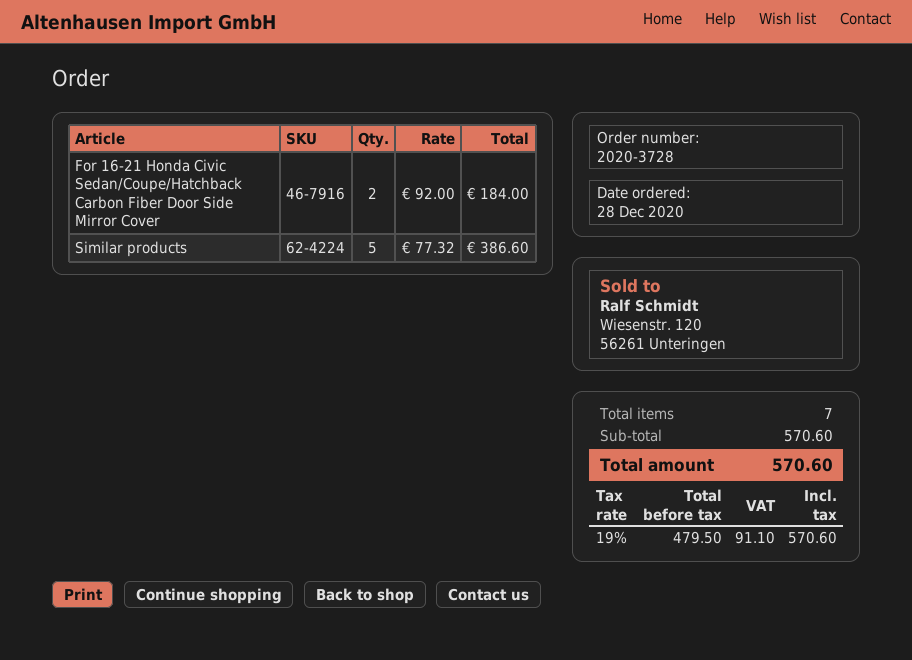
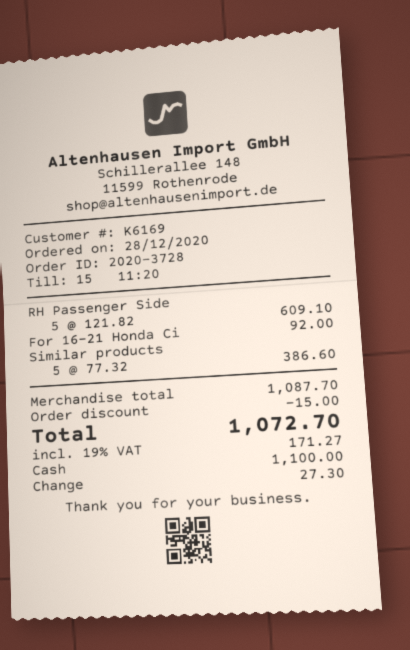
For 16-21 Honda Civic Sedan/Coupe/Hatchback Carbon Fiber Door Side Mirror Cover: 2 x 92.00 = 184.00 -> 1 x 92.00 = 92.00
RH Passenger Side: none -> 5 x 121.82 = 609.10
subtotal: 570.60 -> 1087.70
discount: none -> 15.00
tax: 19% = 91.10 -> 19% = 171.27
total: 570.60 -> 1072.70

